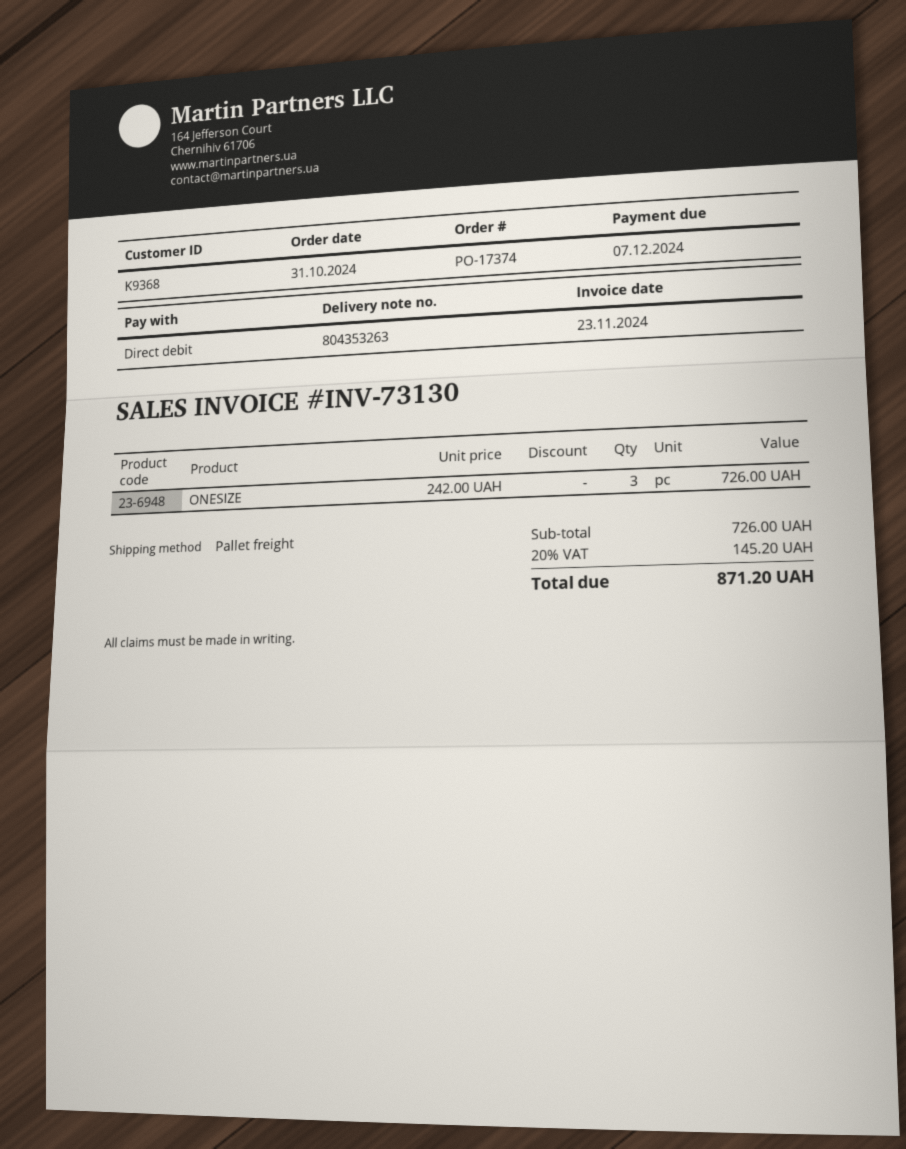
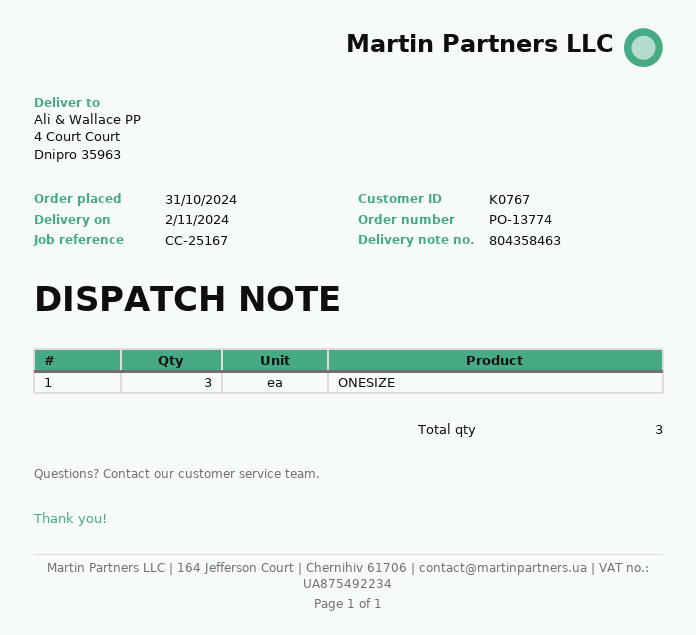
order number: PO-17374 -> PO-13774
delivery note number: 804353263 -> 804358463
customer number: K9368 -> K0767

